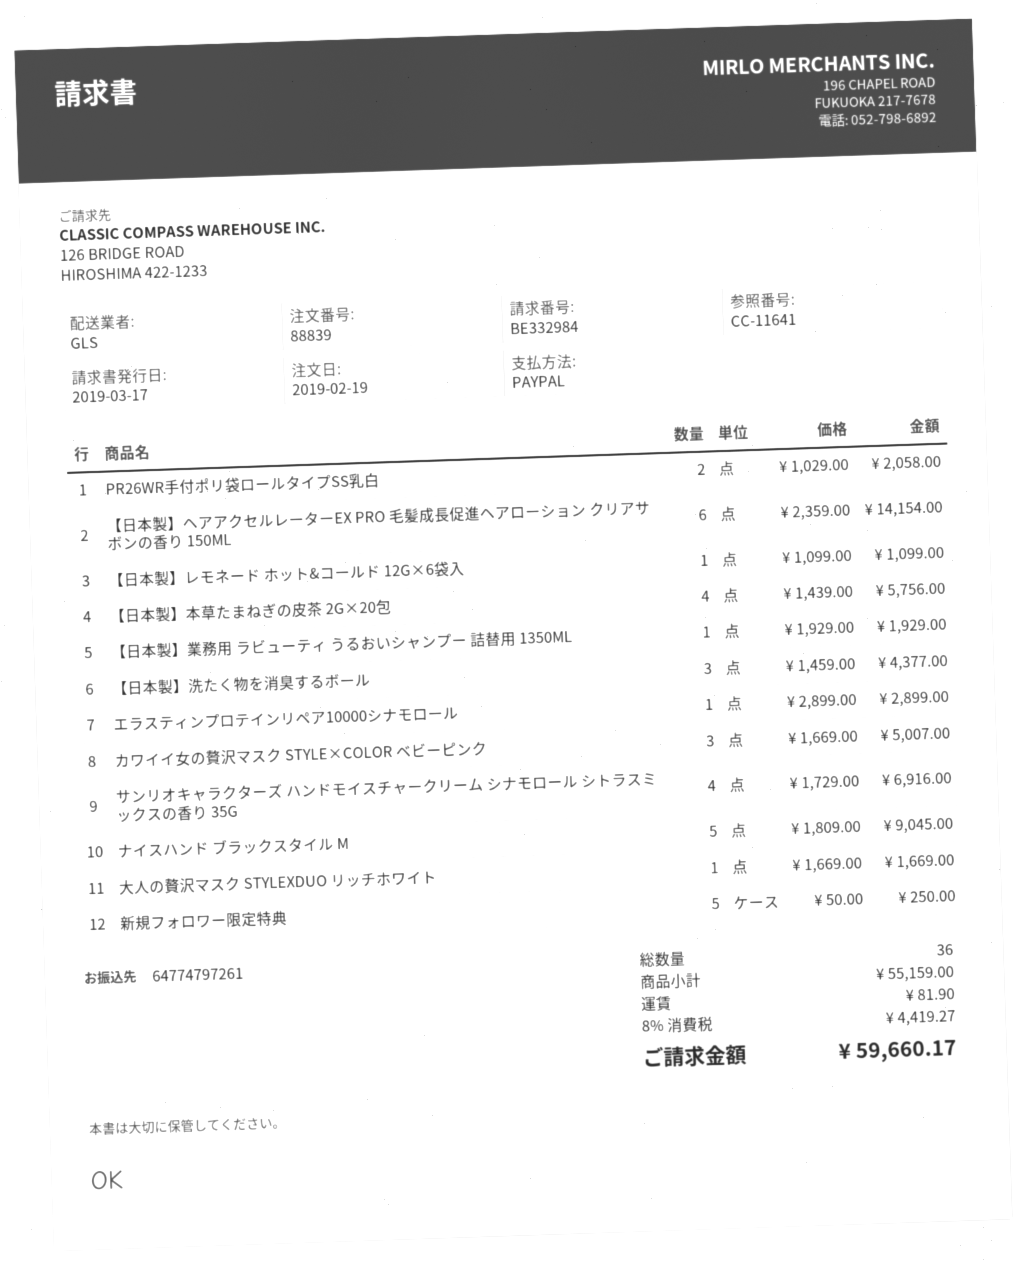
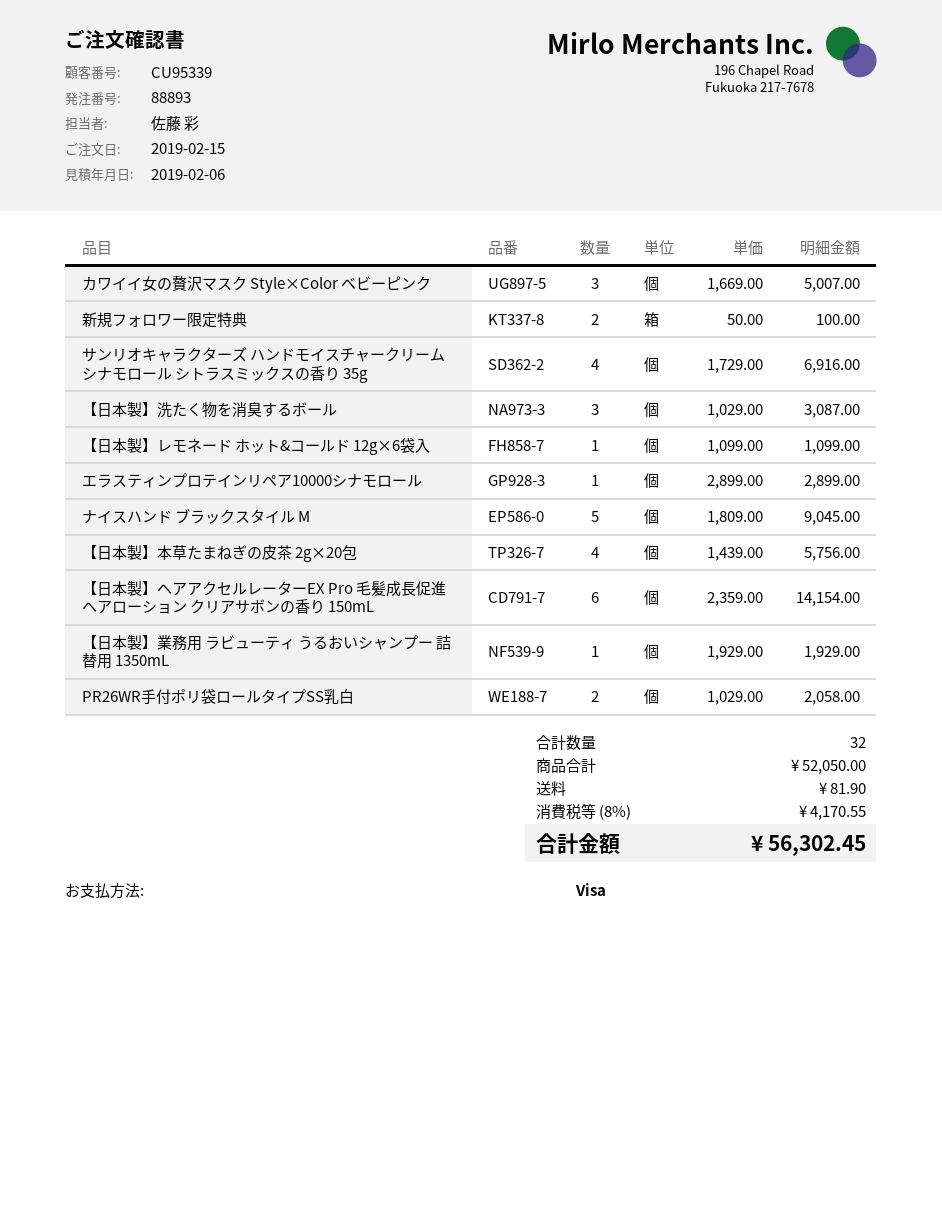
order number: 88839 -> 88893
order date: 2019-02-19 -> 2019-02-15
payment method: PayPal -> Visa
【日本製】洗たく物を消臭するボール: 3 x 1459.00 = 4377.00 -> 3 x 1029.00 = 3087.00
大人の贅沢マスク STYLEXDUO リッチホワイト: 1 x 1669.00 = 1669.00 -> none
新規フォロワー限定特典: 5 x 50.00 = 250.00 -> 2 x 50.00 = 100.00
total quantity: 36 -> 32
subtotal: 55159.00 -> 52050.00
tax: 8% = 4419.27 -> 8% = 4170.55
total: 59660.17 -> 56302.45

